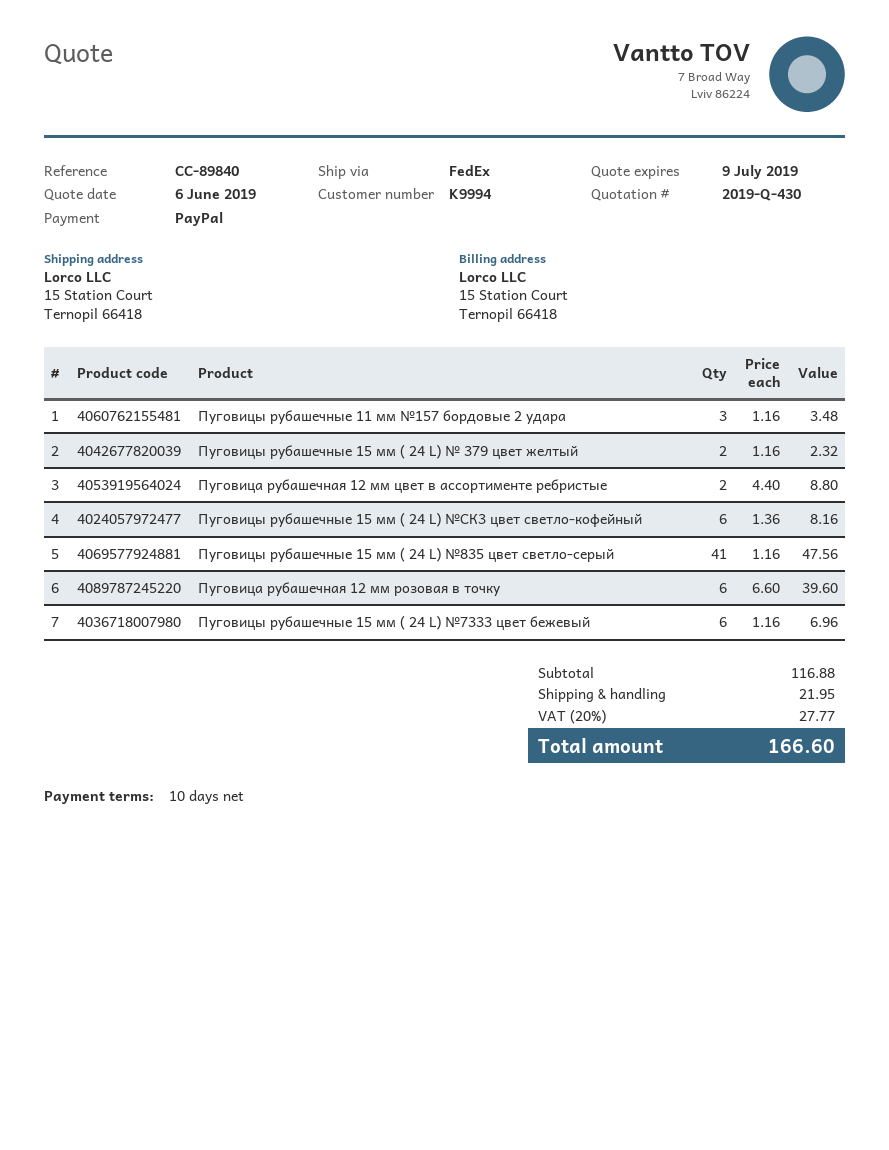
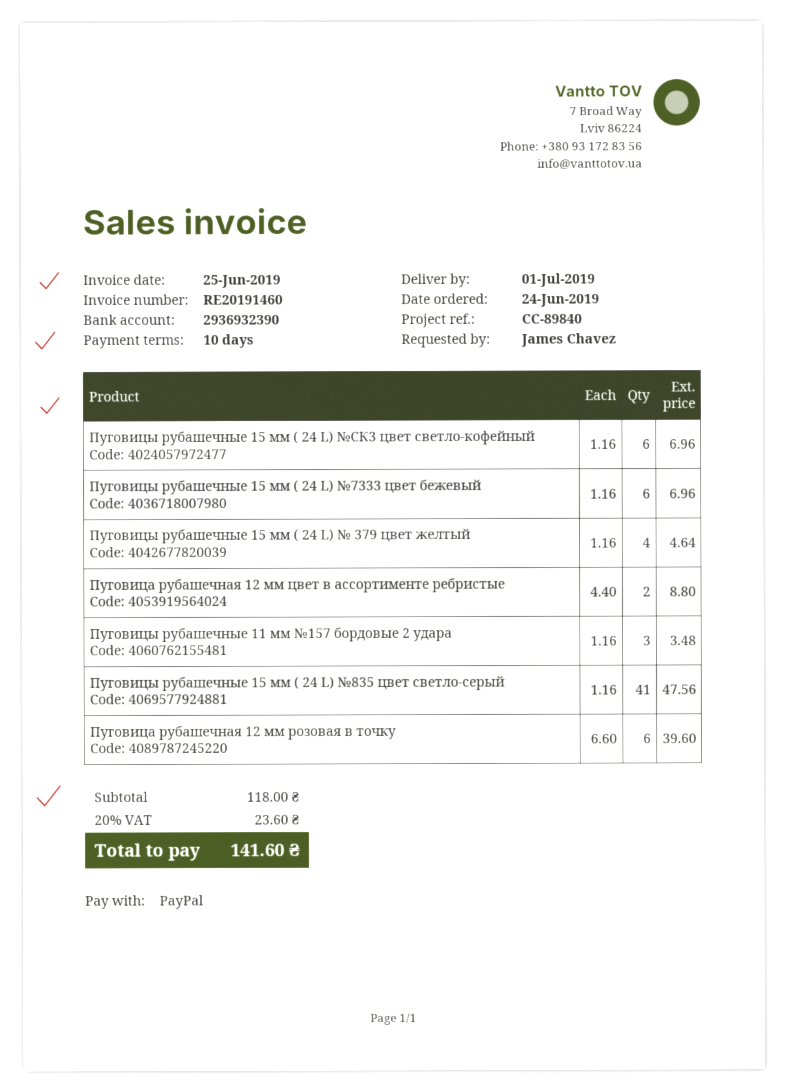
Пуговицы рубашечные 15 мм ( 24 L) № 379 цвет желтый: 2 x 1.16 = 2.32 -> 4 x 1.16 = 4.64
Пуговицы рубашечные 15 мм ( 24 L) №СК3 цвет светло-кофейный: 6 x 1.36 = 8.16 -> 6 x 1.16 = 6.96
subtotal: 116.88 -> 118.00
shipping: 21.95 -> none
tax: 20% = 27.77 -> 20% = 23.60
total: 166.60 -> 141.60

